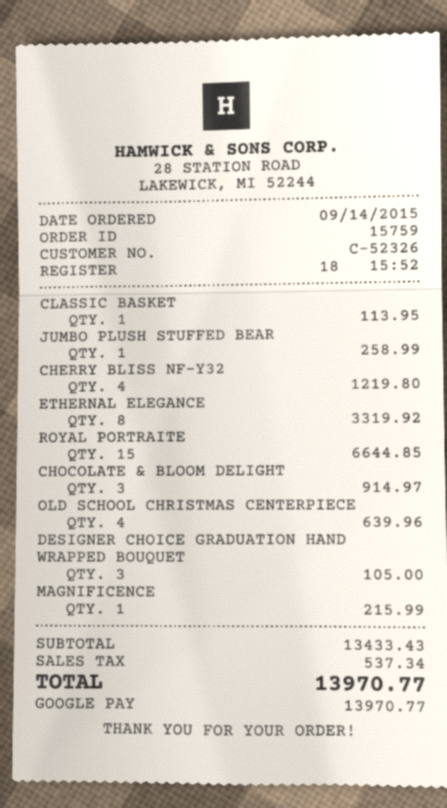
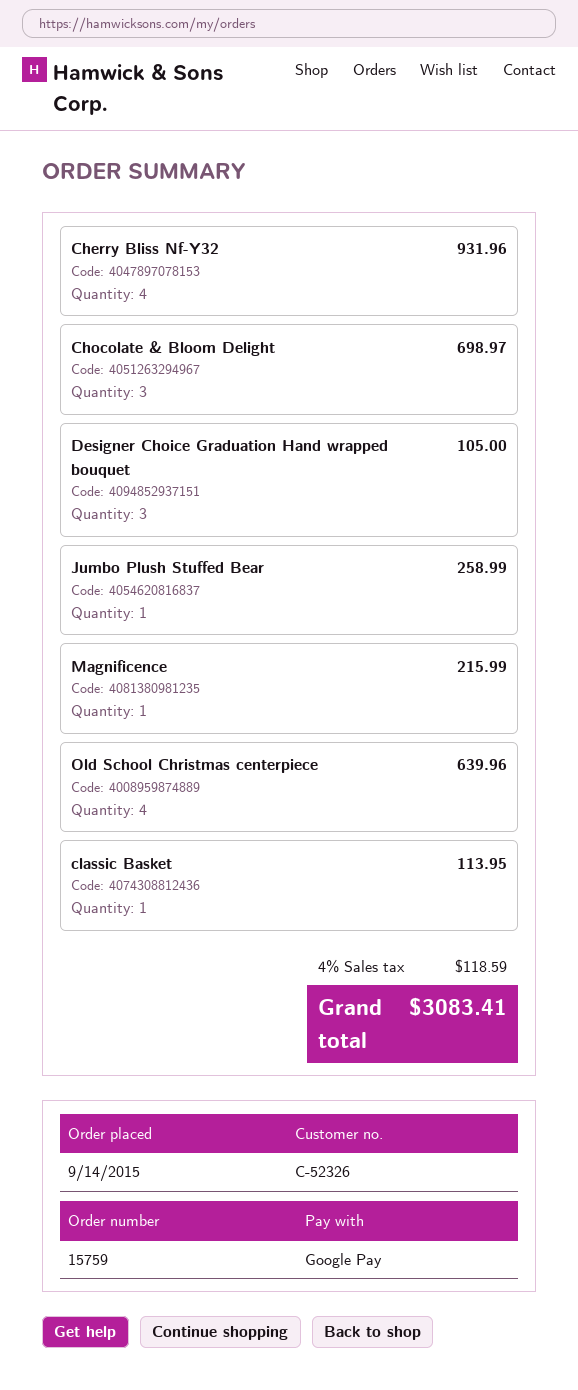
CHERRY BLISS NF-Y32: 4 for 1219.80 -> 4 for 931.96
ETHERNAL ELEGANCE: 8 for 3319.92 -> none
ROYAL PORTRAITE: 15 for 6644.85 -> none
CHOCOLATE & BLOOM DELIGHT: 3 for 914.97 -> 3 for 698.97
tax: 537.34 -> 118.59
total: 13970.77 -> 3083.41

